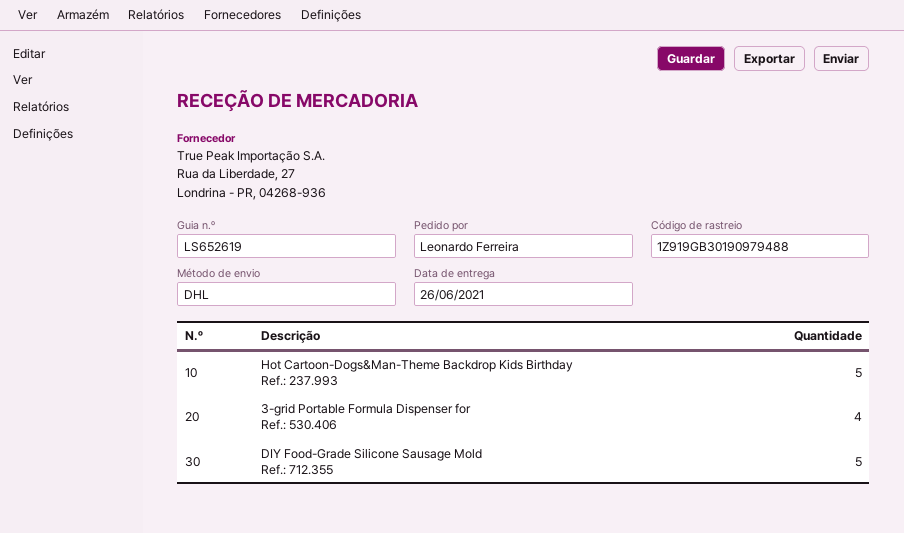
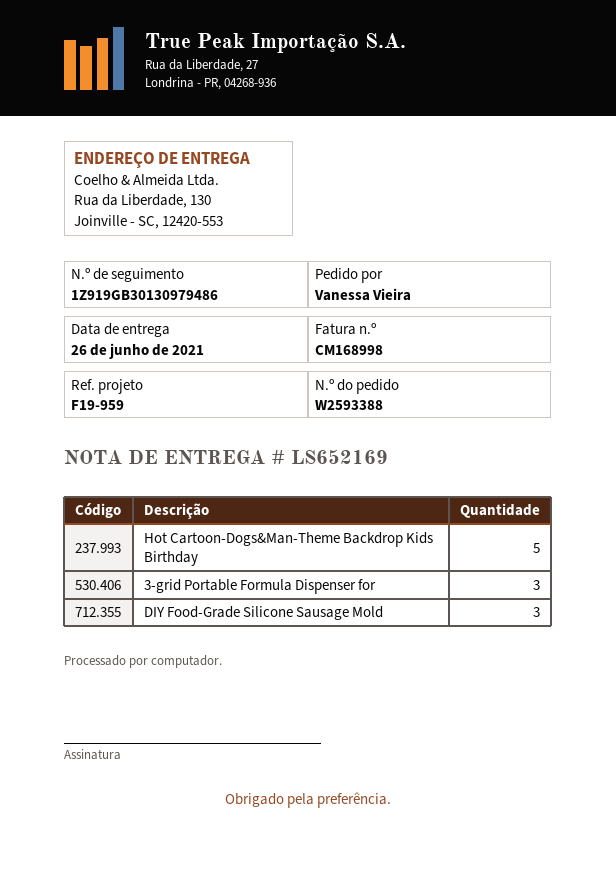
delivery note number: LS652619 -> LS652169
ordered by: Leonardo Ferreira -> Vanessa Vieira
tracking number: 1Z919GB30190979488 -> 1Z919GB30130979486
3-grid Portable Formula Dispenser for: 4 -> 3
DIY Food-Grade Silicone Sausage Mold: 5 -> 3

